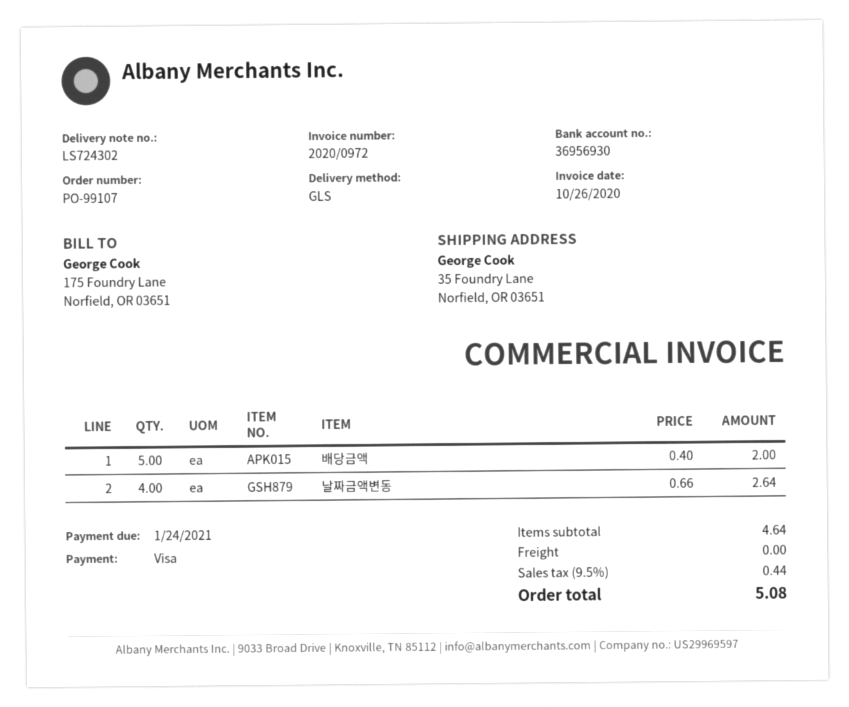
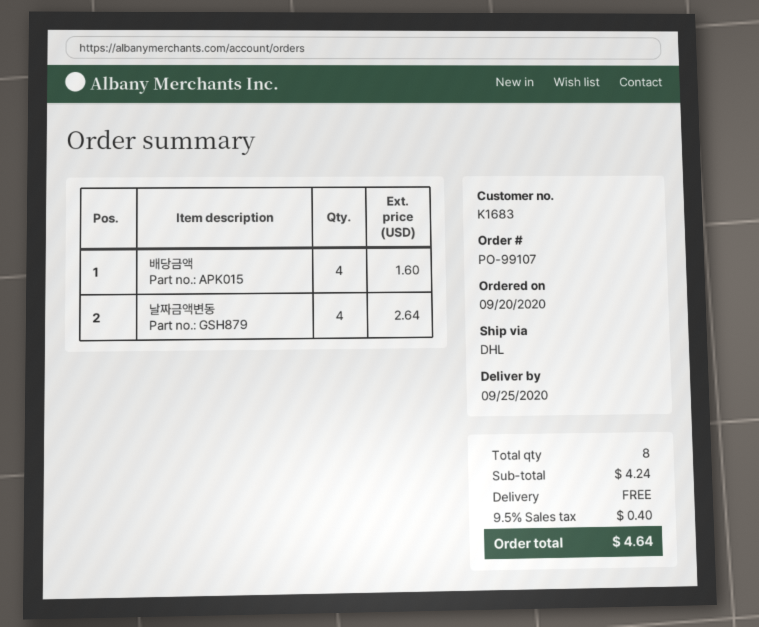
shipping method: GLS -> DHL
배당금액: 5 for 2.00 -> 4 for 1.60
subtotal: 4.64 -> 4.24
tax: 9.5% = 0.44 -> 9.5% = 0.40
total: 5.08 -> 4.64

